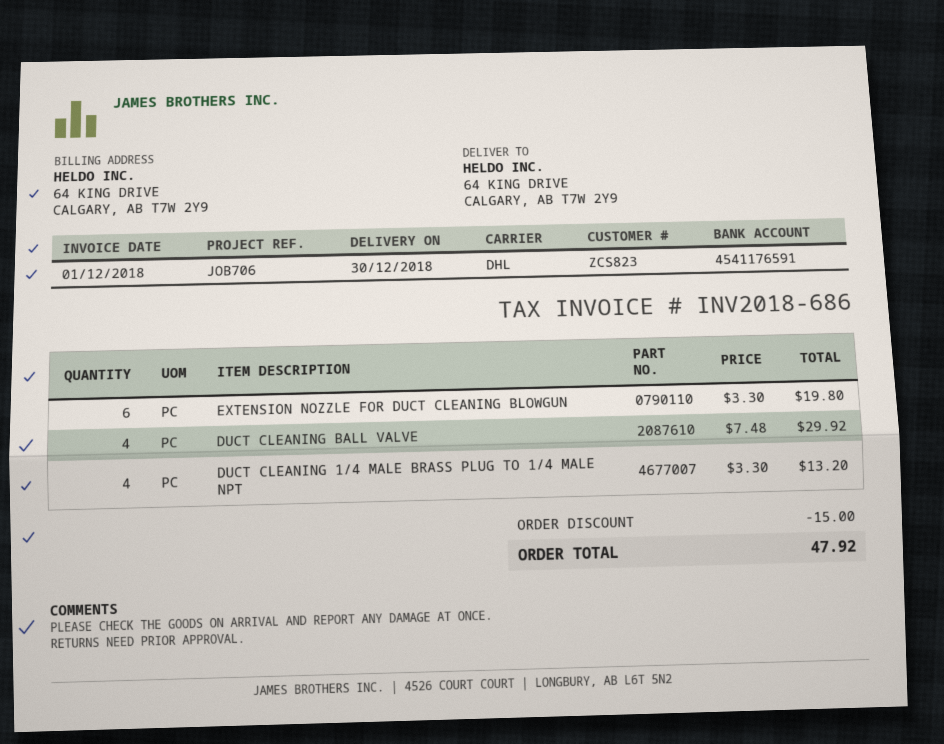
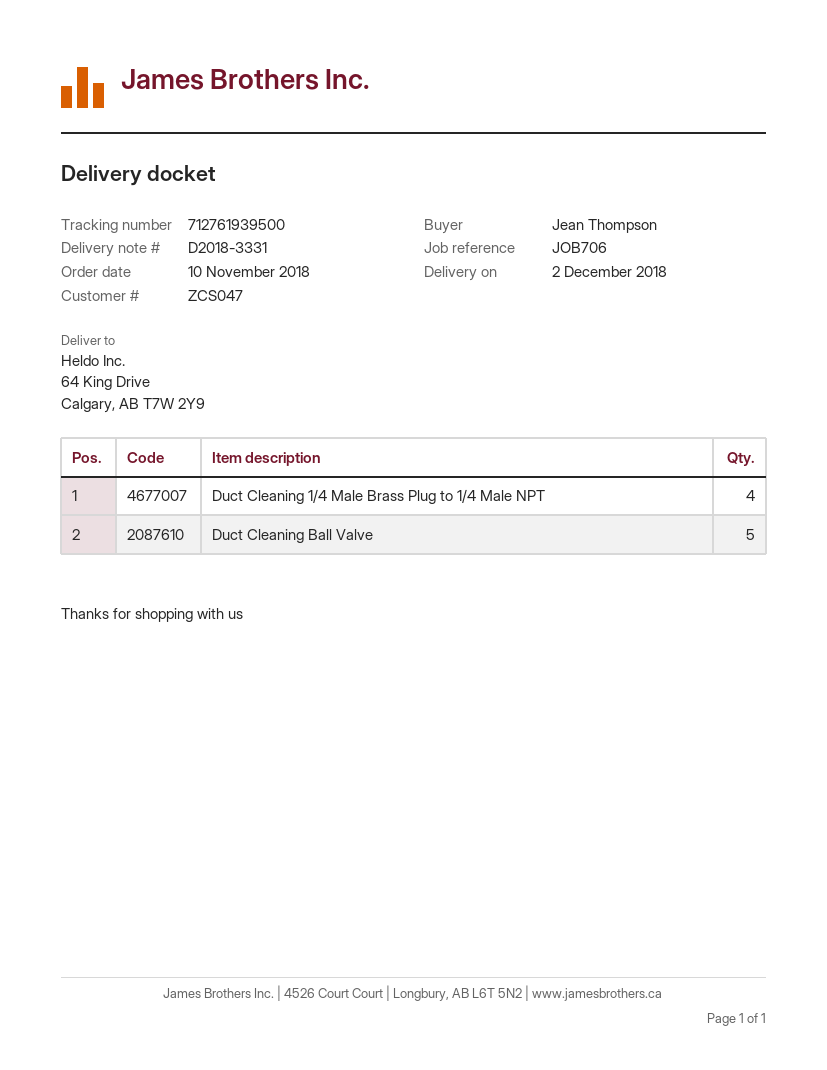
delivery date: 2018-12-30 -> 2018-12-02
customer number: ZCS823 -> ZCS047
EXTENSION NOZZLE FOR DUCT CLEANING BLOWGUN: 6 -> none
DUCT CLEANING BALL VALVE: 4 -> 5

